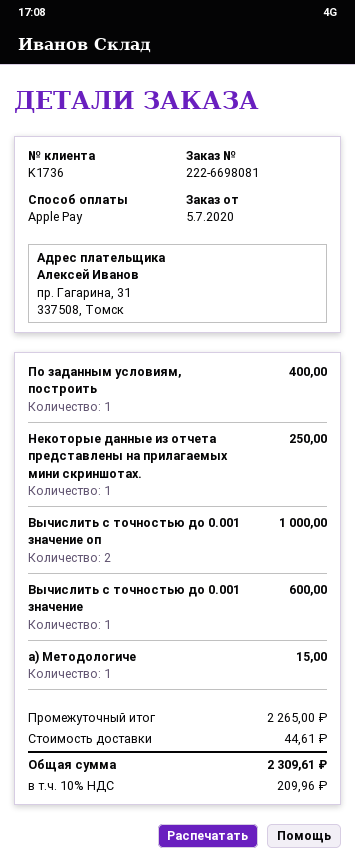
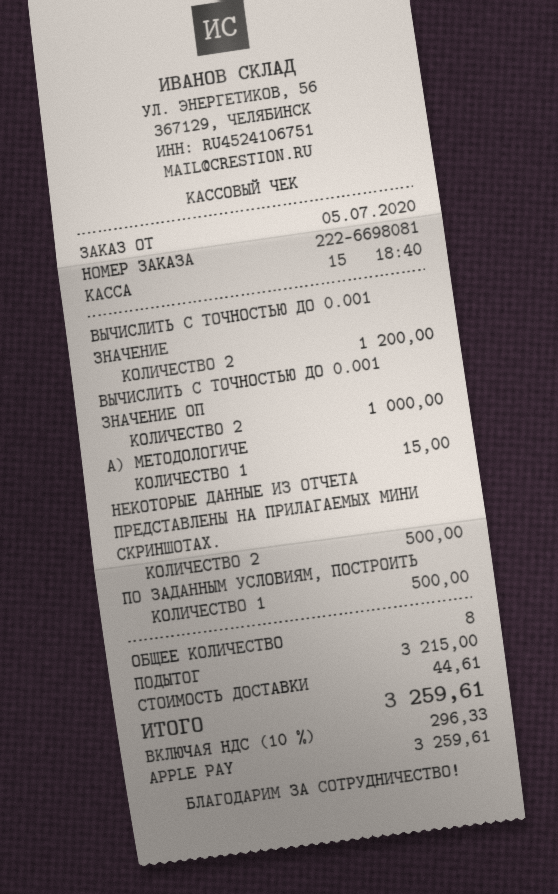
По заданным условиям, построить: 1 for 400.00 -> 1 for 500.00
Некоторые данные из отчета представлены на прилагаемых мини скриншотах.: 1 for 250.00 -> 2 for 500.00
Вычислить с точностью до 0.001 значение: 1 for 600.00 -> 2 for 1200.00
subtotal: 2265.00 -> 3215.00
tax: 10% = 209.96 -> 10% = 296.33
total: 2309.61 -> 3259.61

